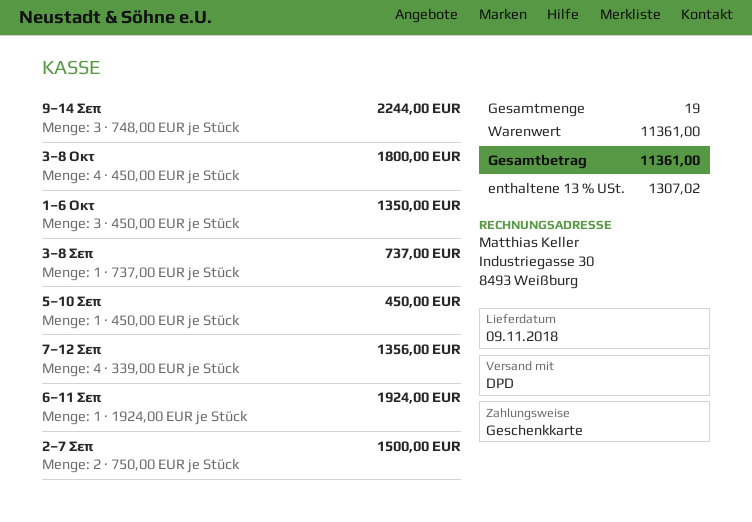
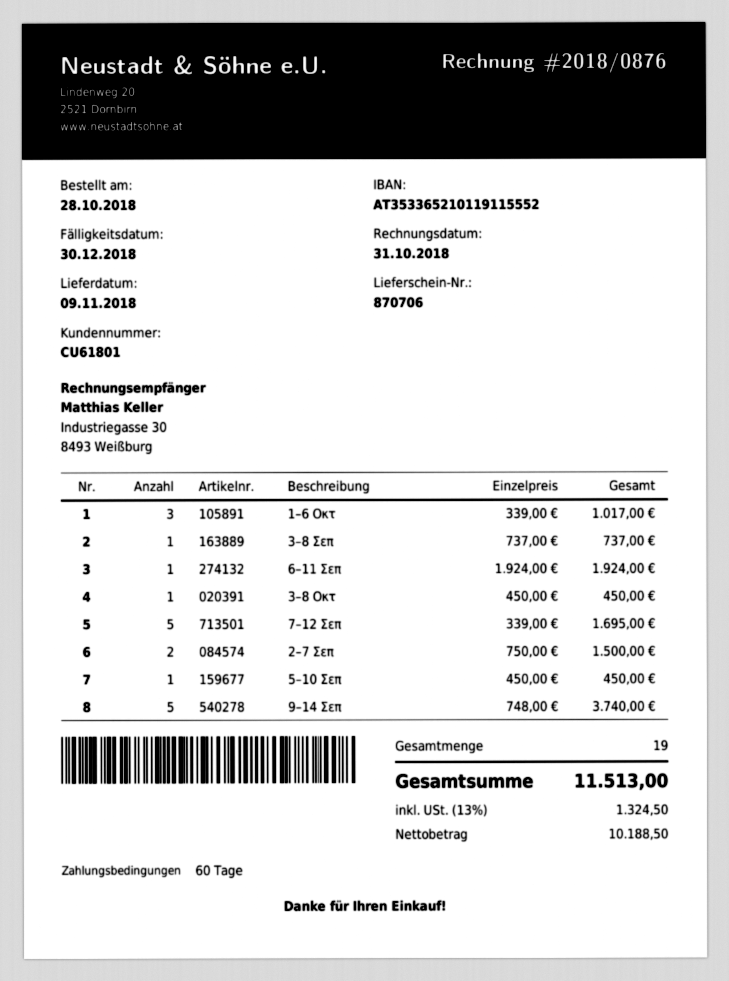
9–14 Σεπ: 3 x 748.00 = 2244.00 -> 5 x 748.00 = 3740.00
3–8 Οκτ: 4 x 450.00 = 1800.00 -> 1 x 450.00 = 450.00
1–6 Οκτ: 3 x 450.00 = 1350.00 -> 3 x 339.00 = 1017.00
7–12 Σεπ: 4 x 339.00 = 1356.00 -> 5 x 339.00 = 1695.00
tax: 13% = 1307.02 -> 13% = 1324.50
total: 11361.00 -> 11513.00

